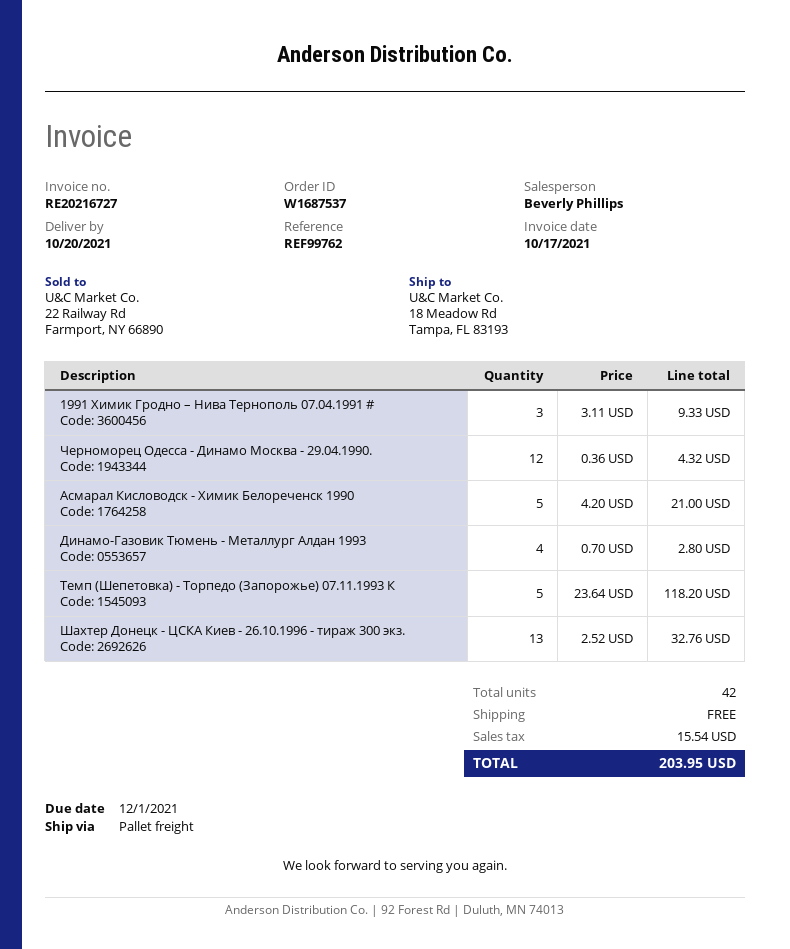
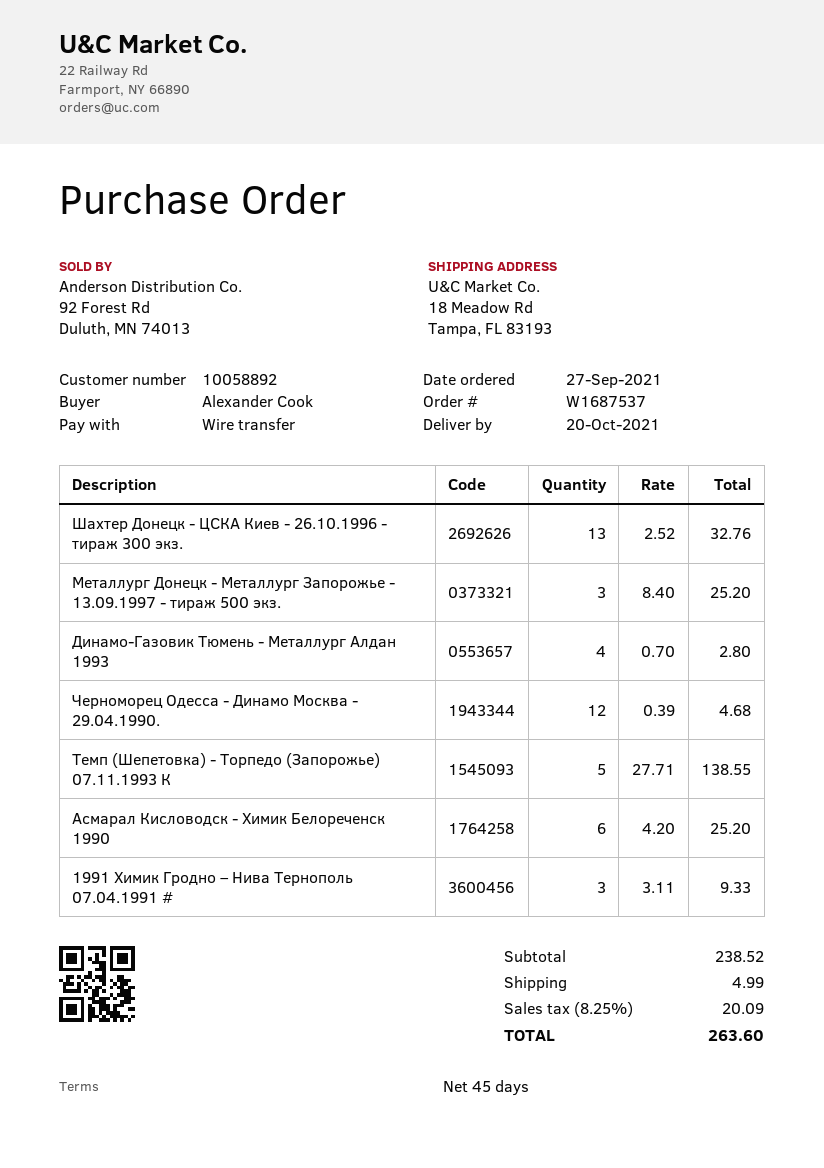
Черноморец Одесса - Динамо Москва - 29.04.1990.: 12 x 0.36 = 4.32 -> 12 x 0.39 = 4.68
Асмарал Кисловодск - Химик Белореченск 1990: 5 x 4.20 = 21.00 -> 6 x 4.20 = 25.20
Темп (Шепетовка) - Торпедо (Запорожье) 07.11.1993 К: 5 x 23.64 = 118.20 -> 5 x 27.71 = 138.55
Металлург Донецк - Металлург Запорожье - 13.09.1997 - тираж 500 экз.: none -> 3 x 8.40 = 25.20
shipping: 0.00 -> 4.99
tax: 15.54 -> 20.09
total: 203.95 -> 263.60

